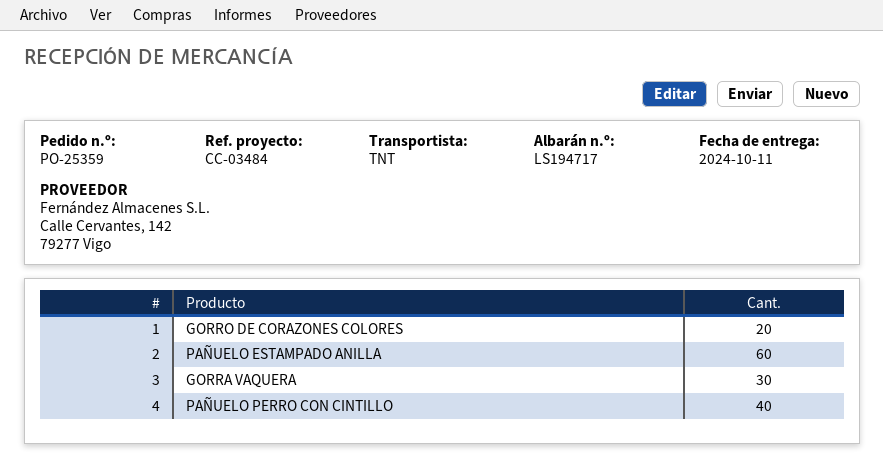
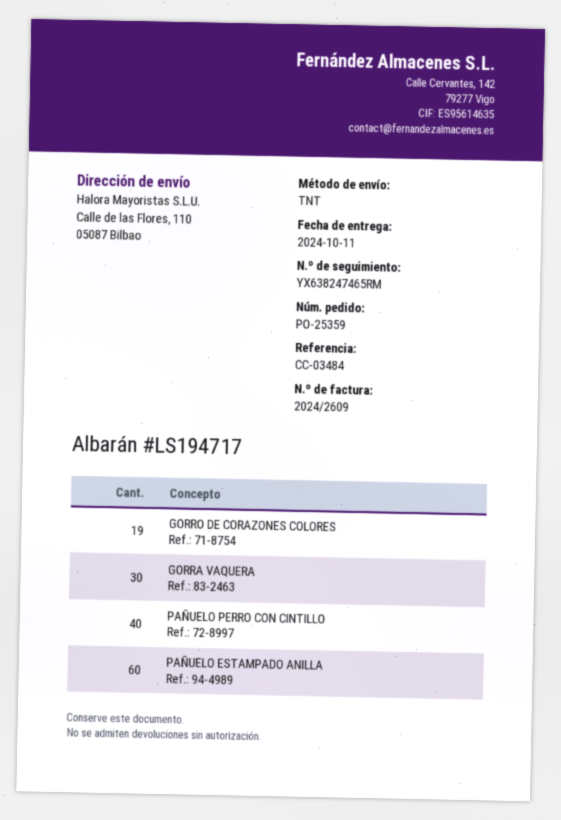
GORRO DE CORAZONES COLORES: 20 -> 19

